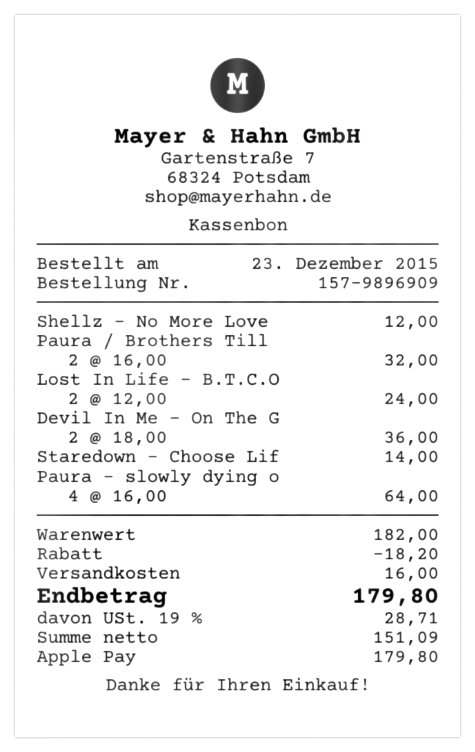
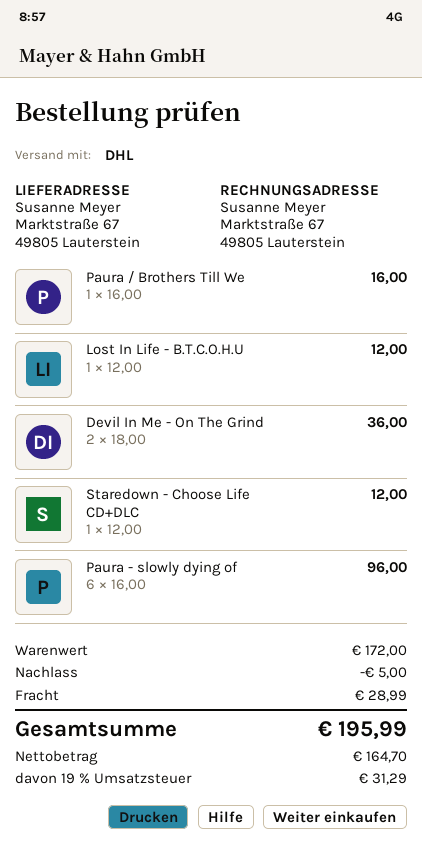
Shellz - No More Love: 1 x 12.00 = 12.00 -> none
Paura / Brothers Till: 2 x 16.00 = 32.00 -> 1 x 16.00 = 16.00
Lost In Life - B.T.C.O: 2 x 12.00 = 24.00 -> 1 x 12.00 = 12.00
Staredown - Choose Lif: 1 x 14.00 = 14.00 -> 1 x 12.00 = 12.00
Paura - slowly dying o: 4 x 16.00 = 64.00 -> 6 x 16.00 = 96.00
subtotal: 182.00 -> 172.00
discount: 18.20 -> 5.00
shipping: 16.00 -> 28.99
net: 151.09 -> 164.70
tax: 19% = 28.71 -> 19% = 31.29
total: 179.80 -> 195.99

